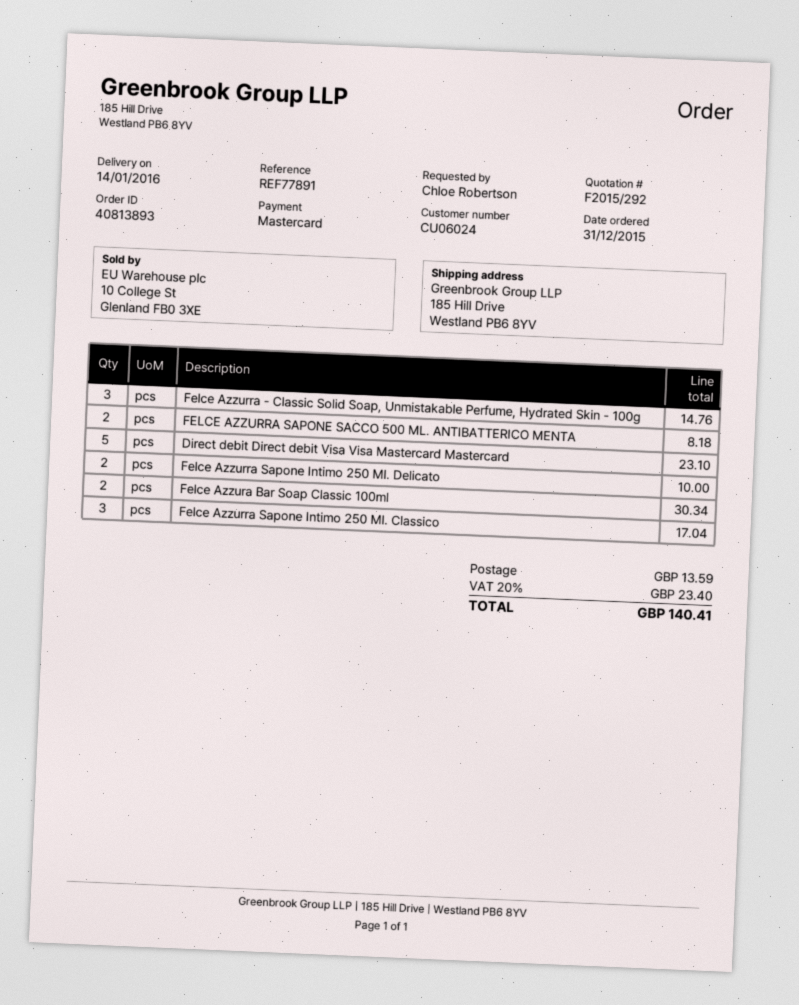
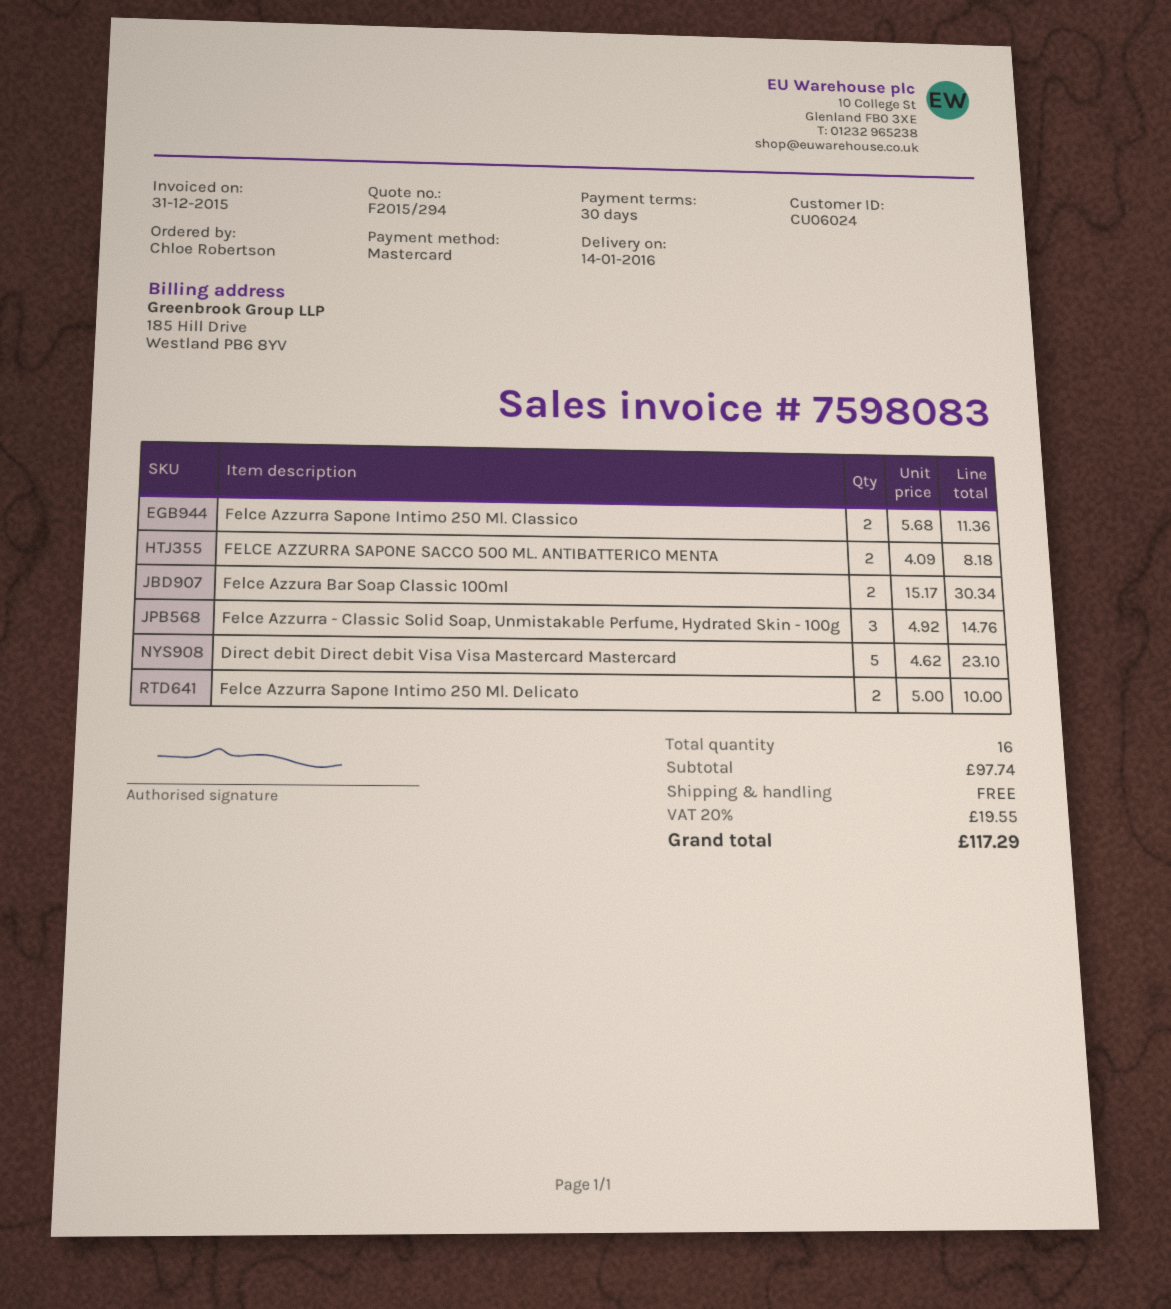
quote number: F2015/292 -> F2015/294
Felce Azzurra Sapone Intimo 250 Ml. Classico: 3 for 17.04 -> 2 for 11.36
shipping: 13.59 -> 0.00
tax: 20% = 23.40 -> 20% = 19.55
total: 140.41 -> 117.29

